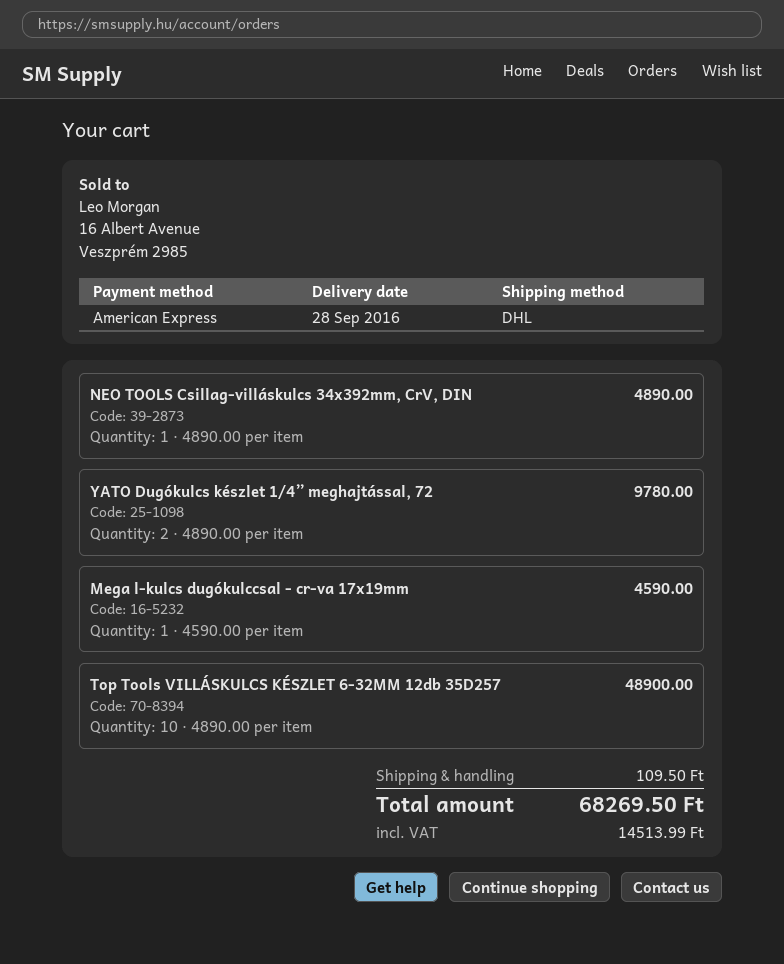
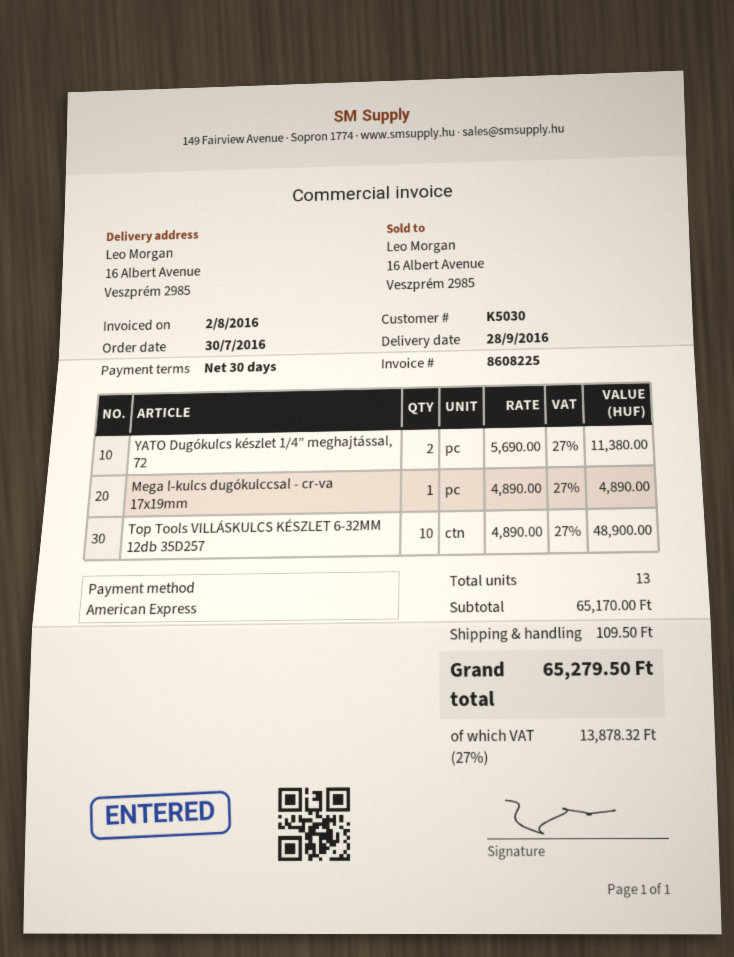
NEO TOOLS Csillag-villáskulcs 34x392mm, CrV, DIN: 1 x 4890.00 = 4890.00 -> none
YATO Dugókulcs készlet 1/4” meghajtással, 72: 2 x 4890.00 = 9780.00 -> 2 x 5690.00 = 11380.00
Mega l-kulcs dugókulccsal - cr-va 17x19mm: 1 x 4590.00 = 4590.00 -> 1 x 4890.00 = 4890.00
tax: 14513.99 -> 13878.32
total: 68269.50 -> 65279.50

